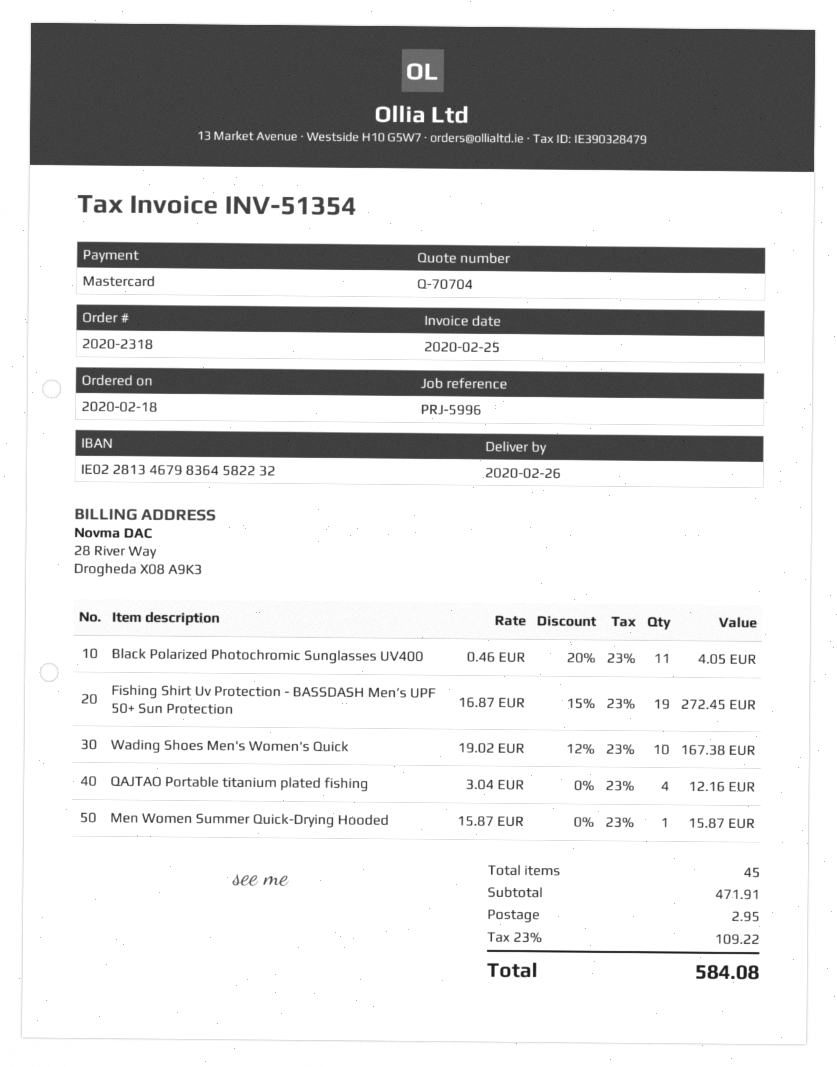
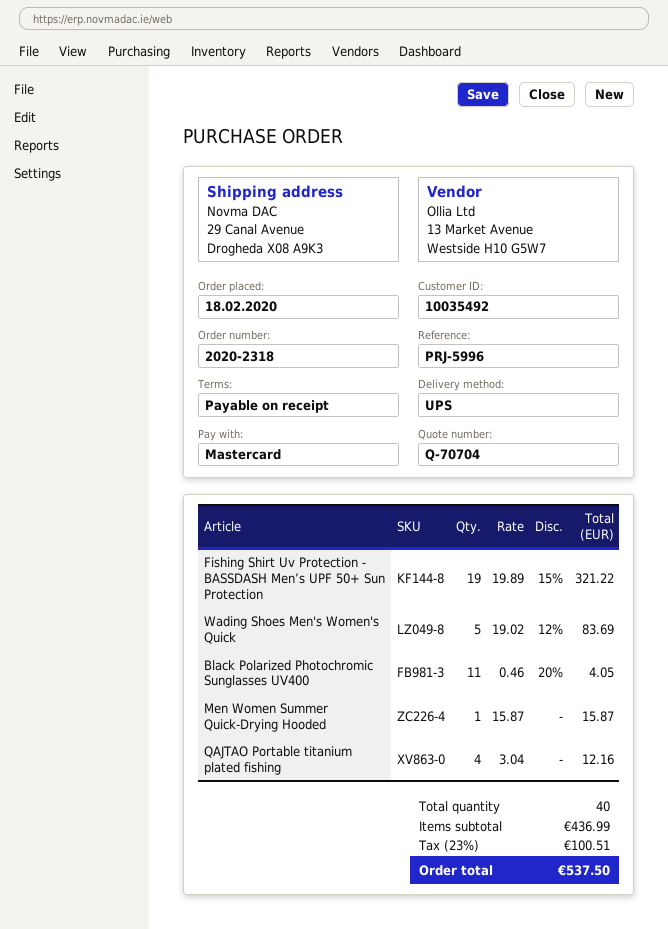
Fishing Shirt Uv Protection - BASSDASH Men’s UPF 50+ Sun Protection: 19 x 16.87 - 15% = 272.45 -> 19 x 19.89 - 15% = 321.22
Wading Shoes Men's Women's Quick: 10 x 19.02 - 12% = 167.38 -> 5 x 19.02 - 12% = 83.69
total quantity: 45 -> 40
subtotal: 471.91 -> 436.99
shipping: 2.95 -> none
tax: 23% = 109.22 -> 23% = 100.51
total: 584.08 -> 537.50

